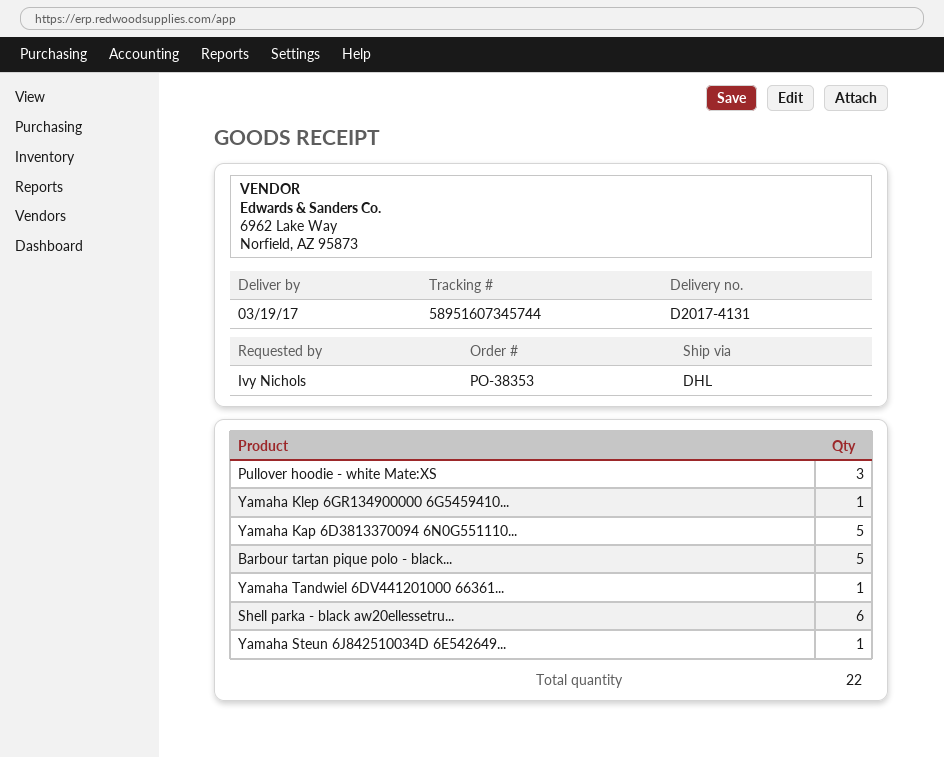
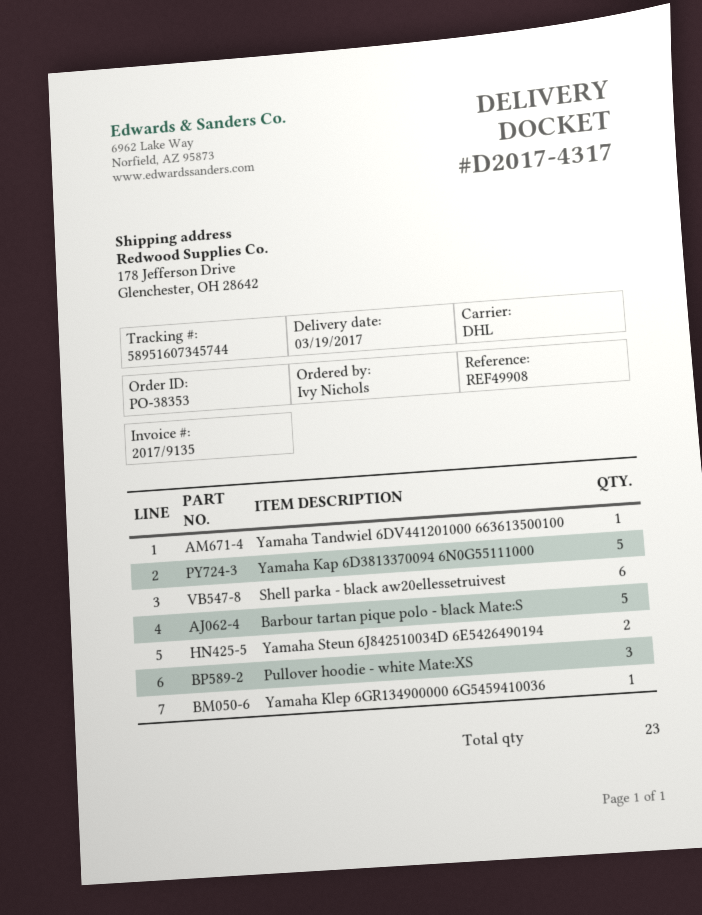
delivery note number: D2017-4131 -> D2017-4317
Yamaha Steun 6J842510034D 6E542649...: 1 -> 2
total quantity: 22 -> 23

